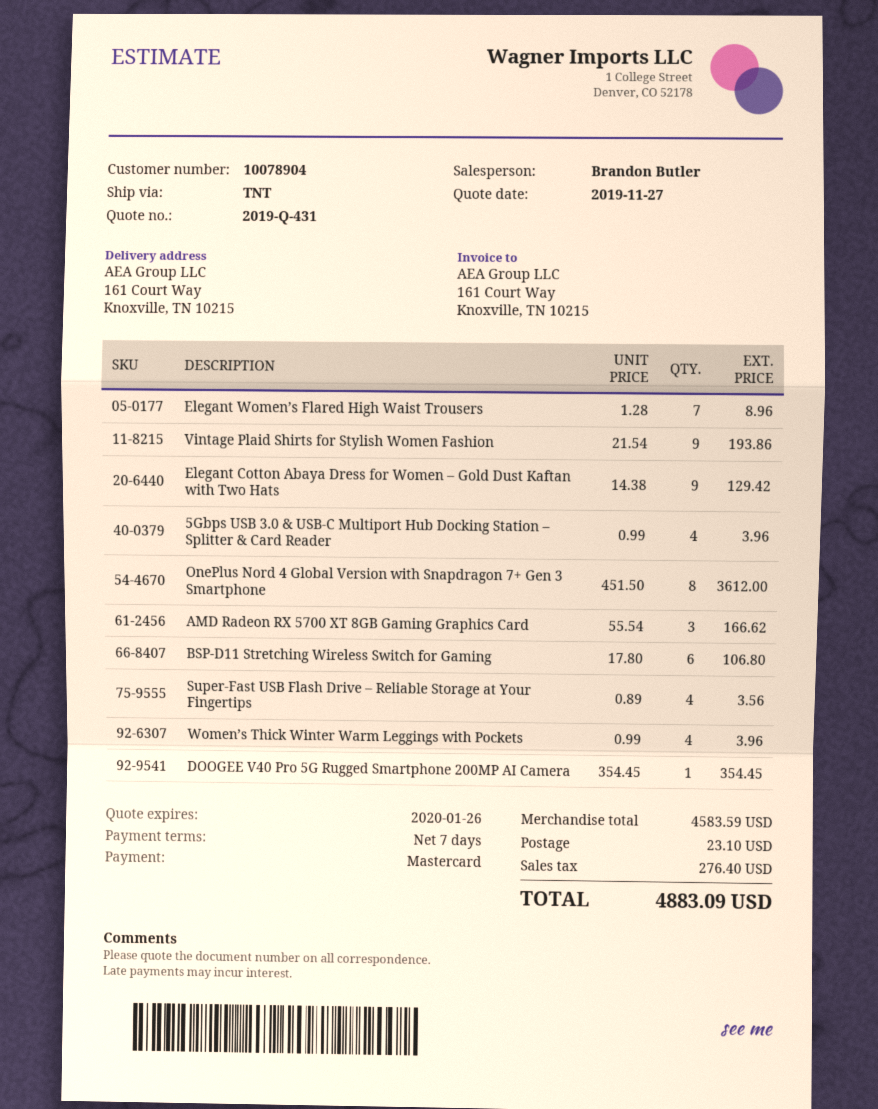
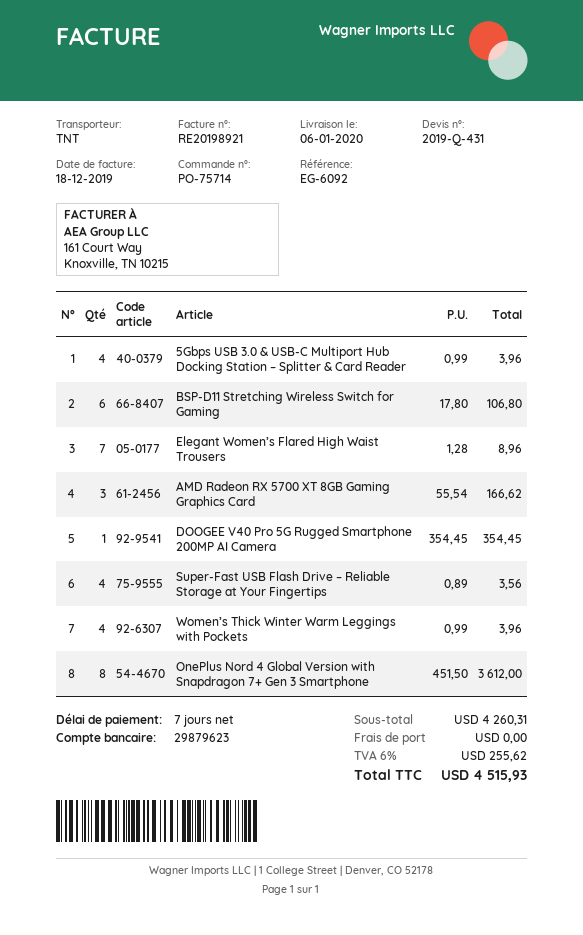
Vintage Plaid Shirts for Stylish Women Fashion: 9 x 21.54 = 193.86 -> none
Elegant Cotton Abaya Dress for Women – Gold Dust Kaftan with Two Hats: 9 x 14.38 = 129.42 -> none
subtotal: 4583.59 -> 4260.31
shipping: 23.10 -> 0.00
tax: 276.40 -> 255.62
total: 4883.09 -> 4515.93

